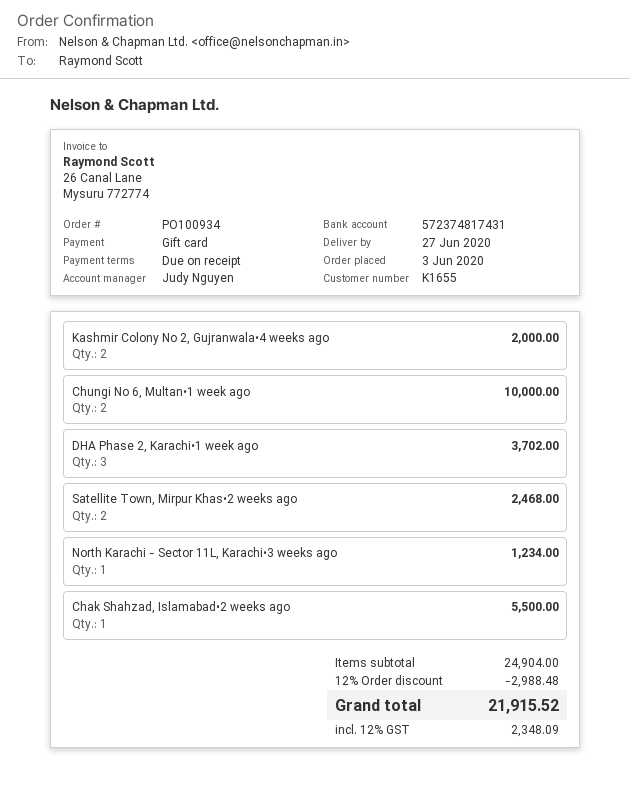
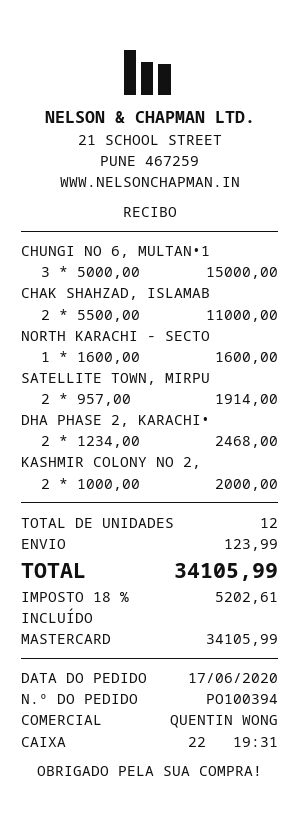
order number: PO100934 -> PO100394
order date: 2020-06-03 -> 2020-06-17
sales rep: Judy Nguyen -> QUENTIN WONG
payment method: gift card -> Mastercard
Chungi No 6, Multan•1 week ago: 2 for 10000.00 -> 3 for 15000.00
DHA Phase 2, Karachi•1 week ago: 3 for 3702.00 -> 2 for 2468.00
Satellite Town, Mirpur Khas•2 weeks ago: 2 for 2468.00 -> 2 for 1914.00
North Karachi - Sector 11L, Karachi•3 weeks ago: 1 for 1234.00 -> 1 for 1600.00
Chak Shahzad, Islamabad•2 weeks ago: 1 for 5500.00 -> 2 for 11000.00
discount: 12% = 2988.48 -> none
shipping: none -> 123.99
tax: 12% = 2348.09 -> 18% = 5202.61
total: 21915.52 -> 34105.99

